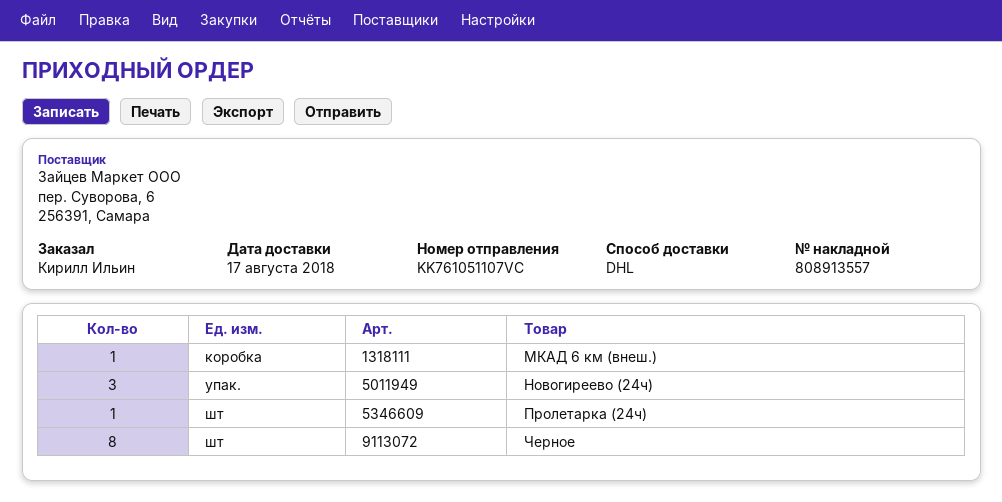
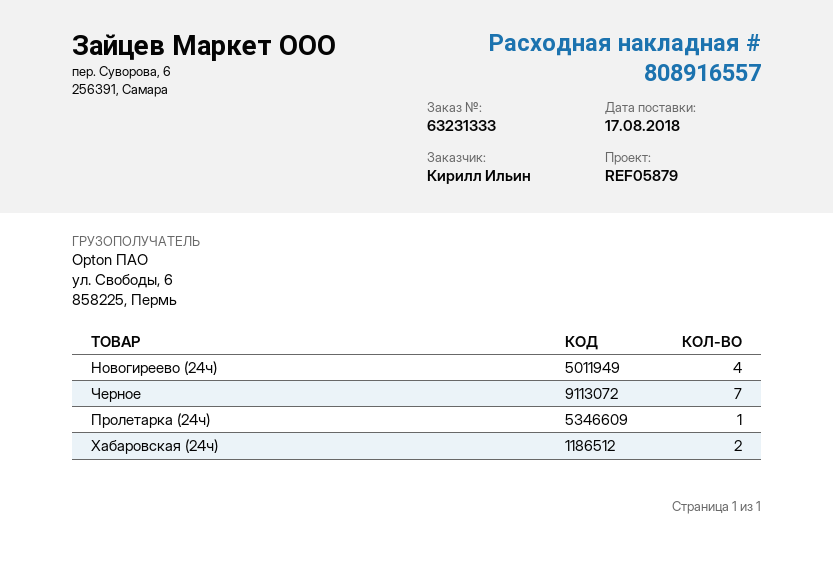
delivery note number: 808913557 -> 808916557
МКАД 6 км (внеш.): 1 -> none
Новогиреево (24ч): 3 -> 4
Черное: 8 -> 7
Хабаровская (24ч): none -> 2

